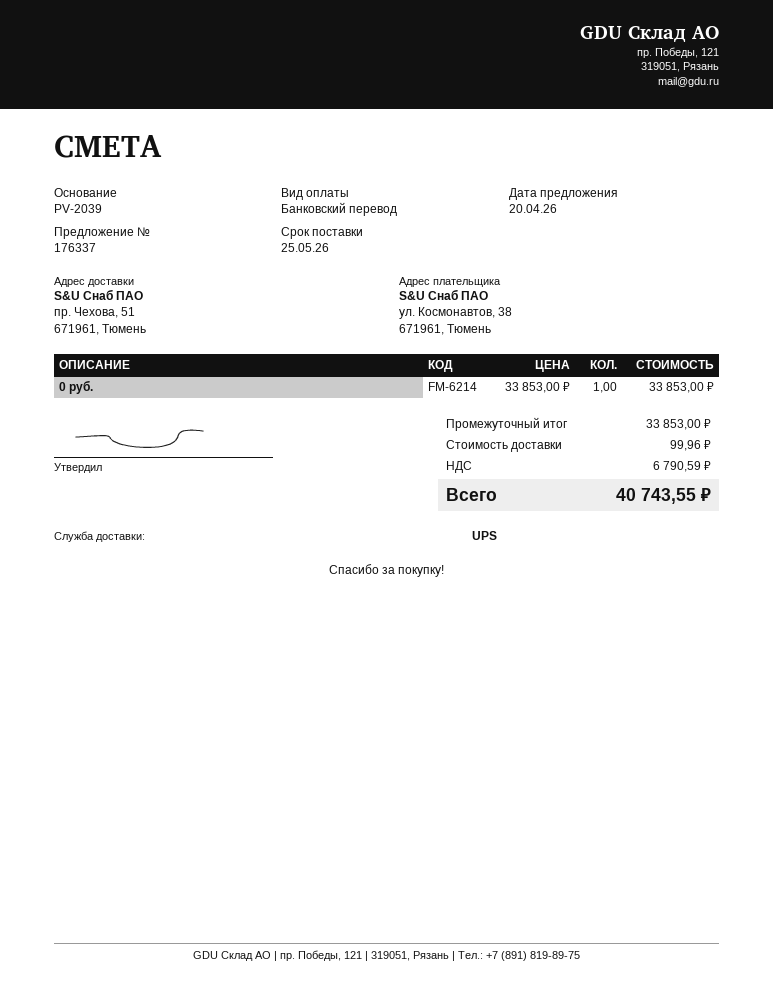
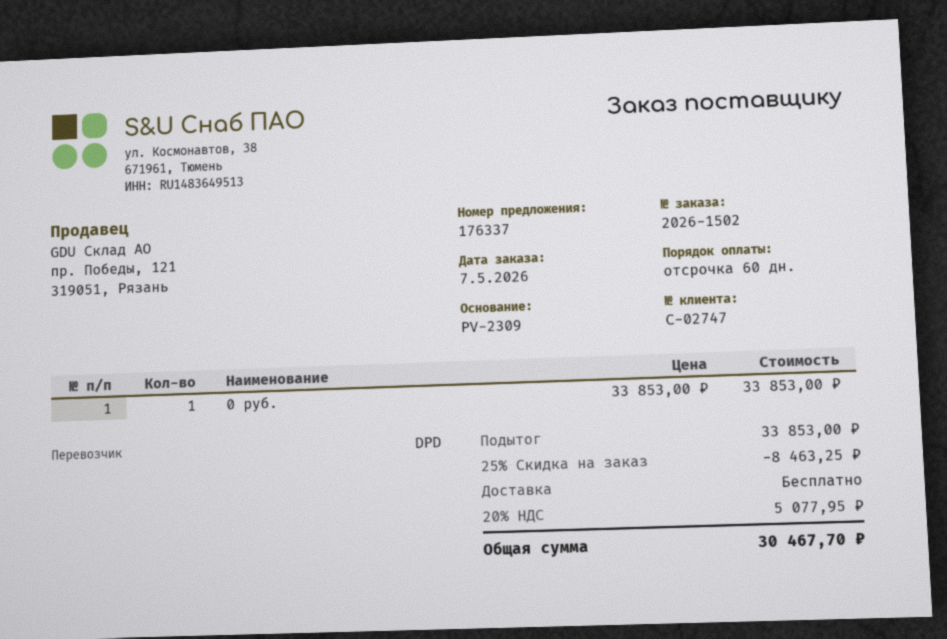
reference: PV-2039 -> PV-2309
shipping method: UPS -> DPD
discount: none -> 25% = 8463.25
shipping: 99.96 -> 0.00
tax: 6790.59 -> 5077.95
total: 40743.55 -> 30467.70

